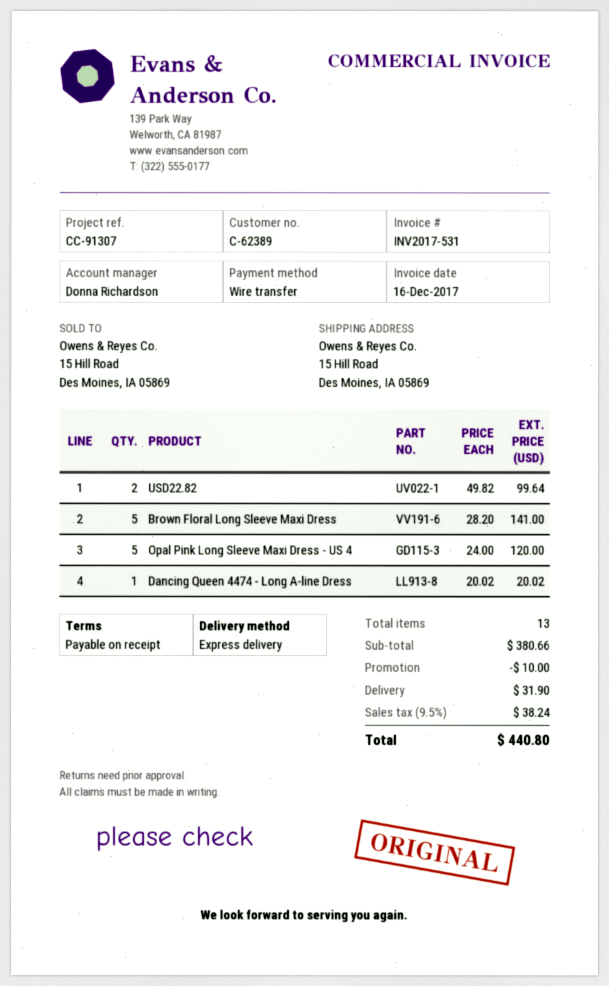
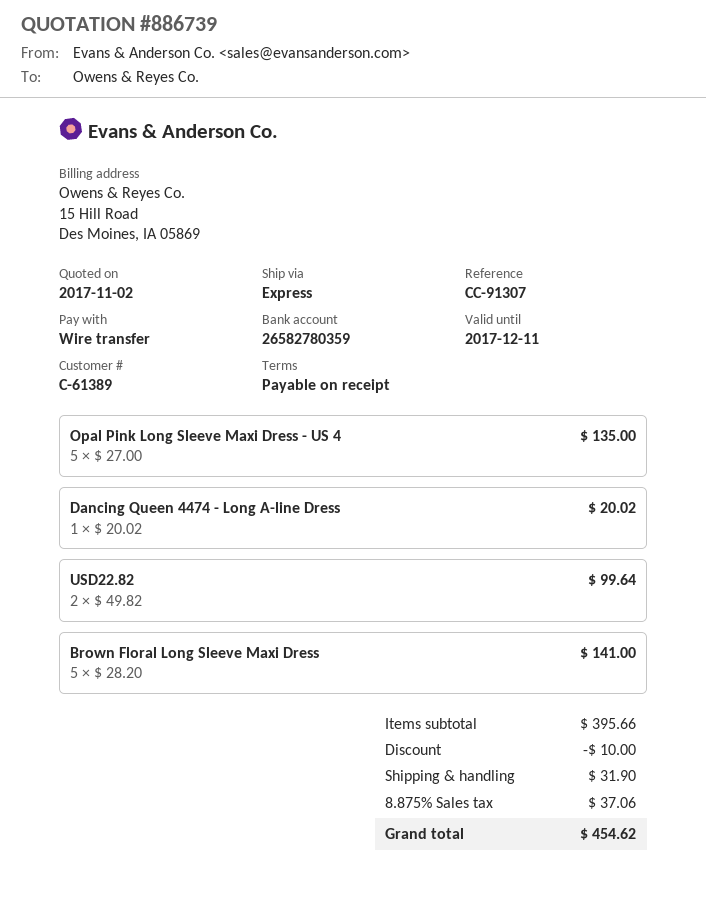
customer number: C-62389 -> C-61389
Opal Pink Long Sleeve Maxi Dress - US 4: 5 x 24.00 = 120.00 -> 5 x 27.00 = 135.00
subtotal: 380.66 -> 395.66
tax: 9.5% = 38.24 -> 8.875% = 37.06
total: 440.80 -> 454.62

